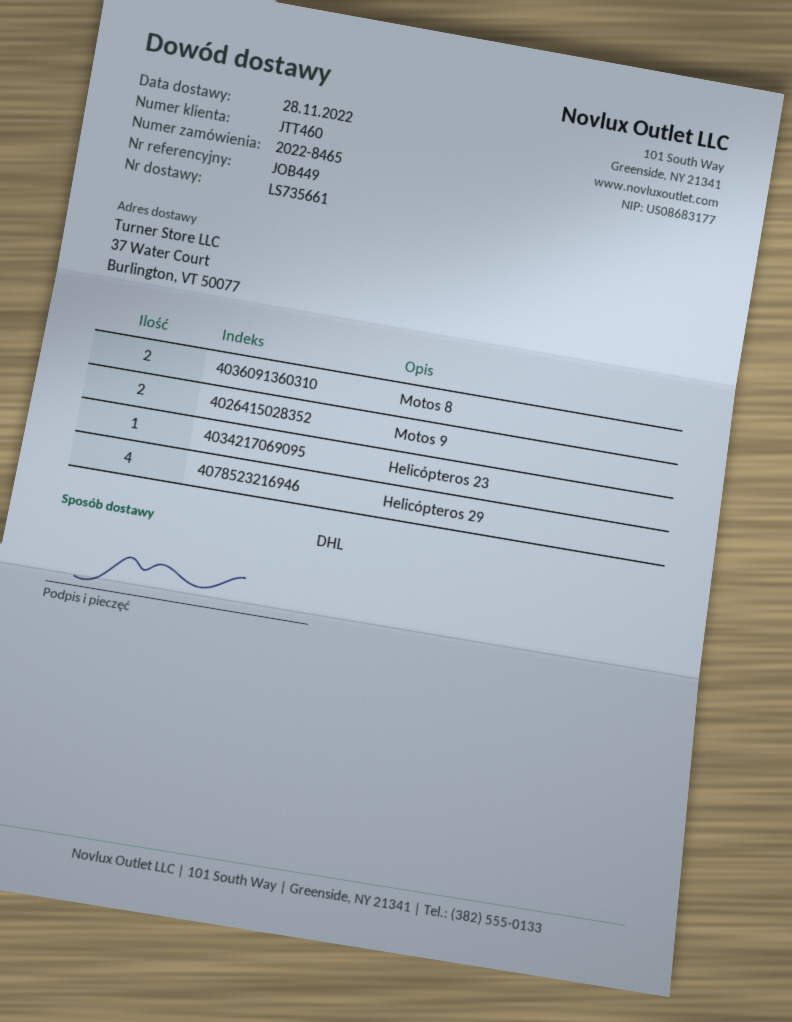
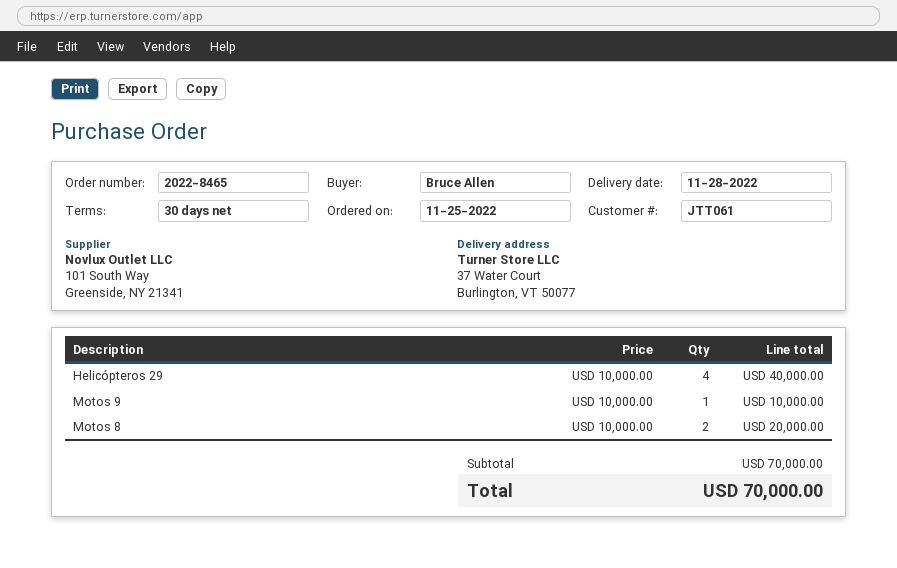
customer number: JTT460 -> JTT061
Motos 9: 2 -> 1
Helicópteros 23: 1 -> none

